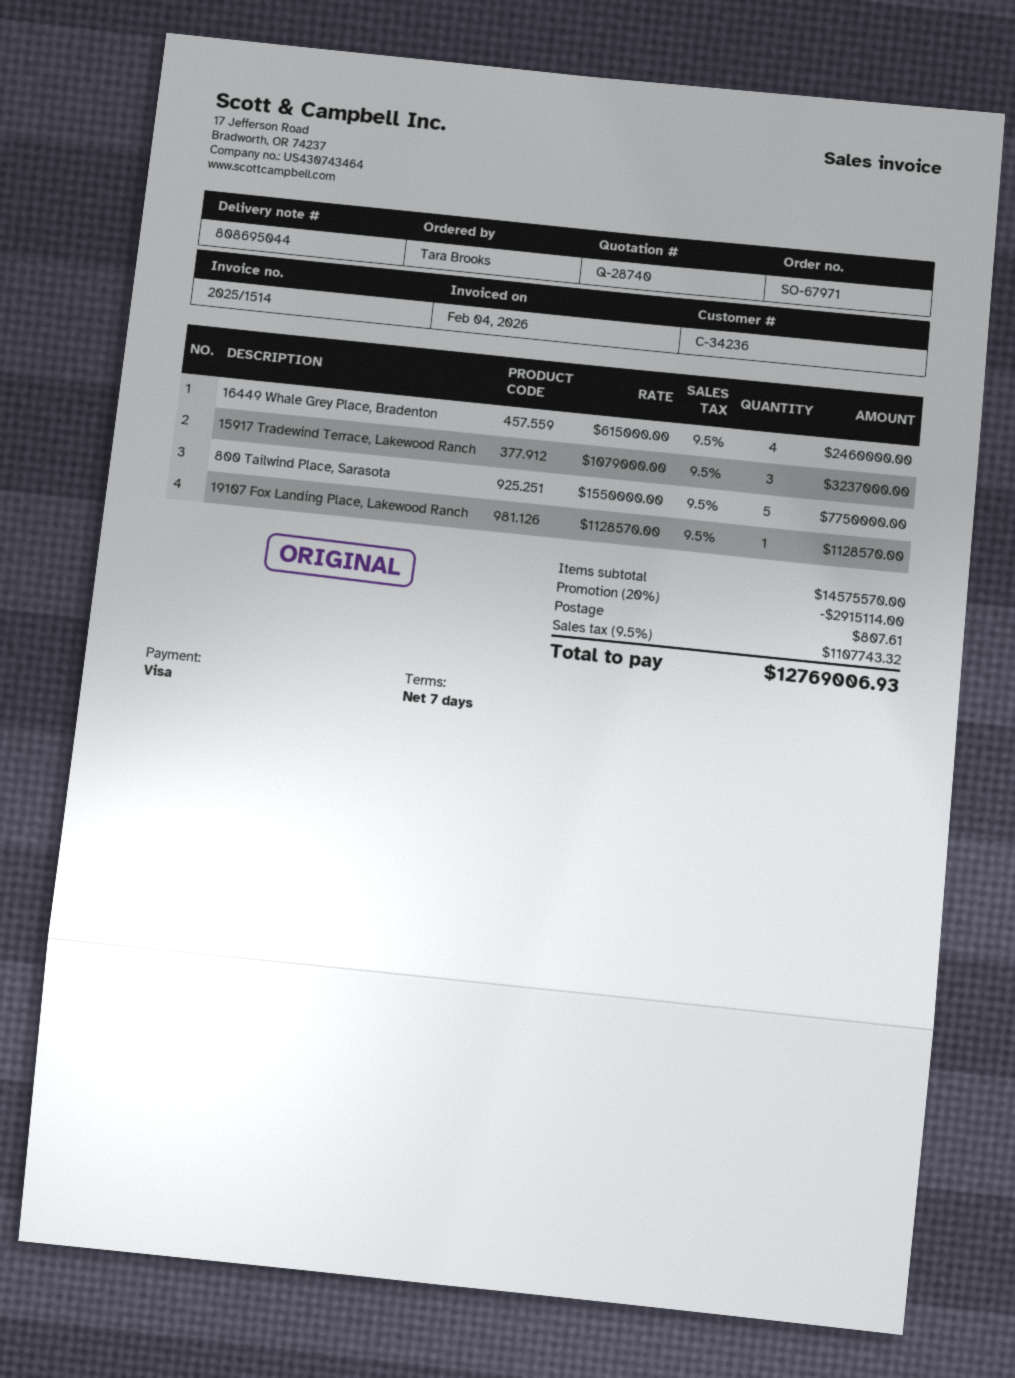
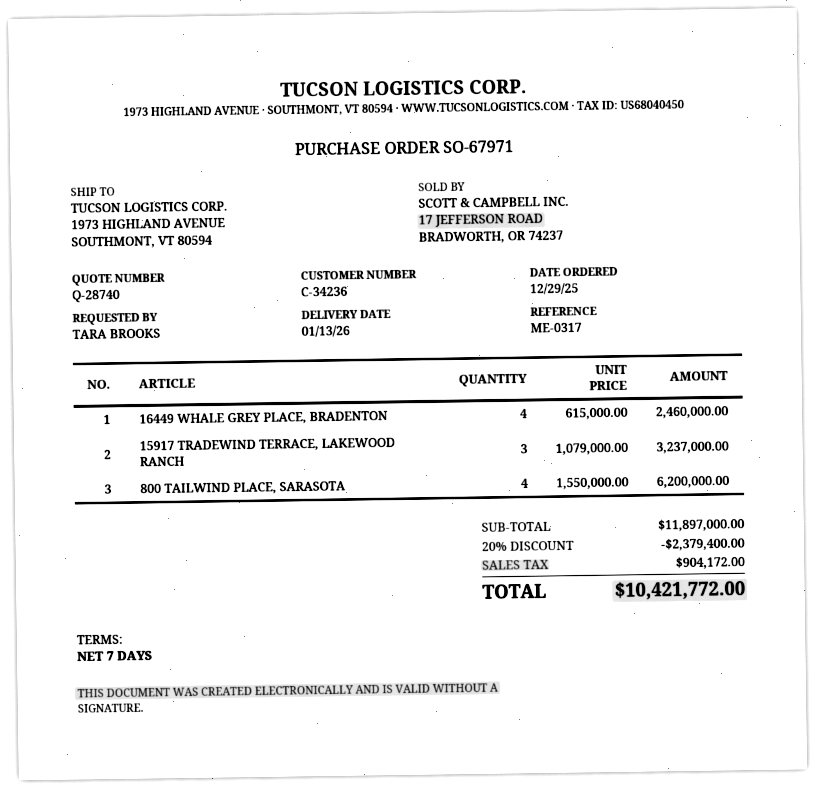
800 Tailwind Place, Sarasota: 5 x 1550000.00 = 7750000.00 -> 4 x 1550000.00 = 6200000.00
19107 Fox Landing Place, Lakewood Ranch: 1 x 1128570.00 = 1128570.00 -> none
subtotal: 14575570.00 -> 11897000.00
discount: 20% = 2915114.00 -> 20% = 2379400.00
shipping: 807.61 -> none
tax: 1107743.32 -> 904172.00
total: 12769006.93 -> 10421772.00

